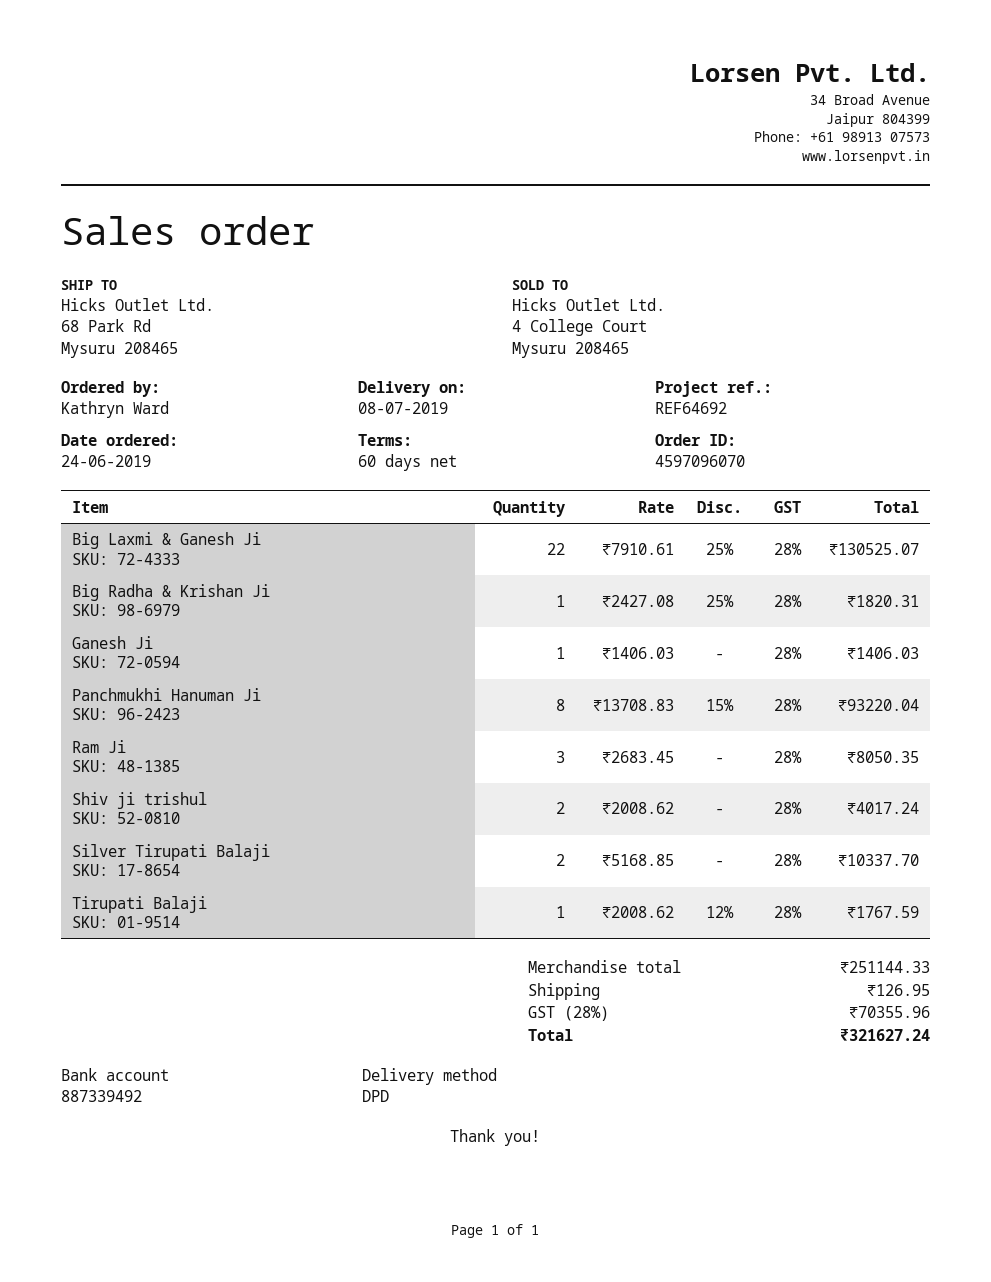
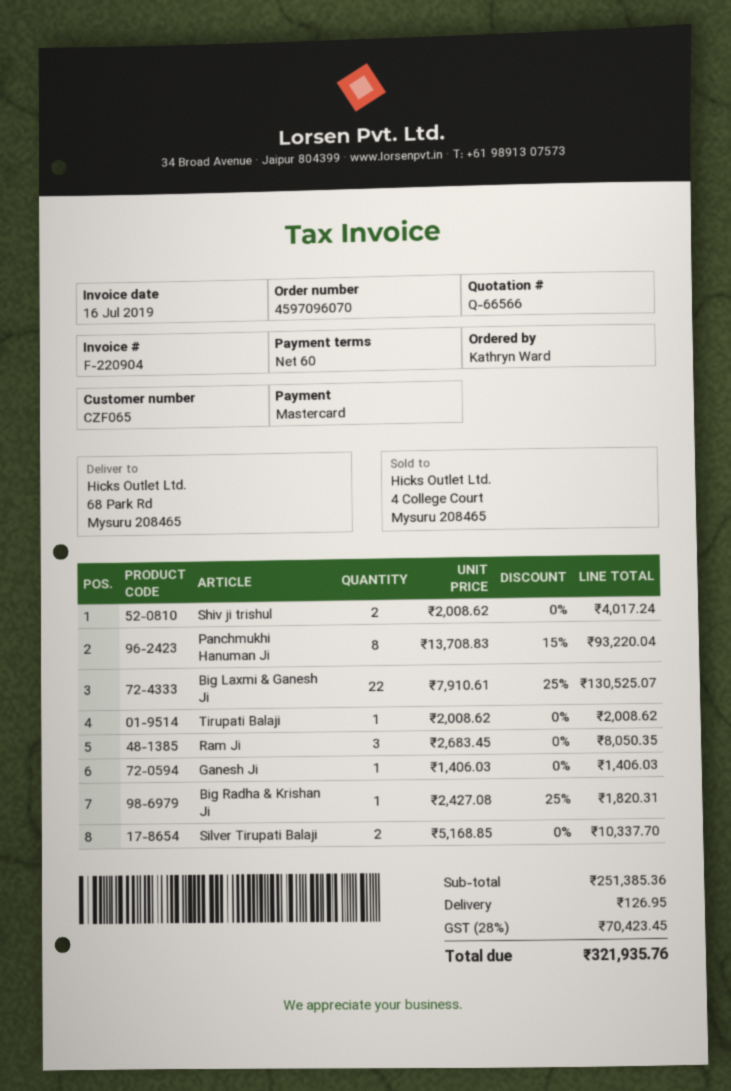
Tirupati Balaji: 1 x 2008.62 - 12% = 1767.59 -> 1 x 2008.62 = 2008.62
subtotal: 251144.33 -> 251385.36
tax: 28% = 70355.96 -> 28% = 70423.45
total: 321627.24 -> 321935.76

